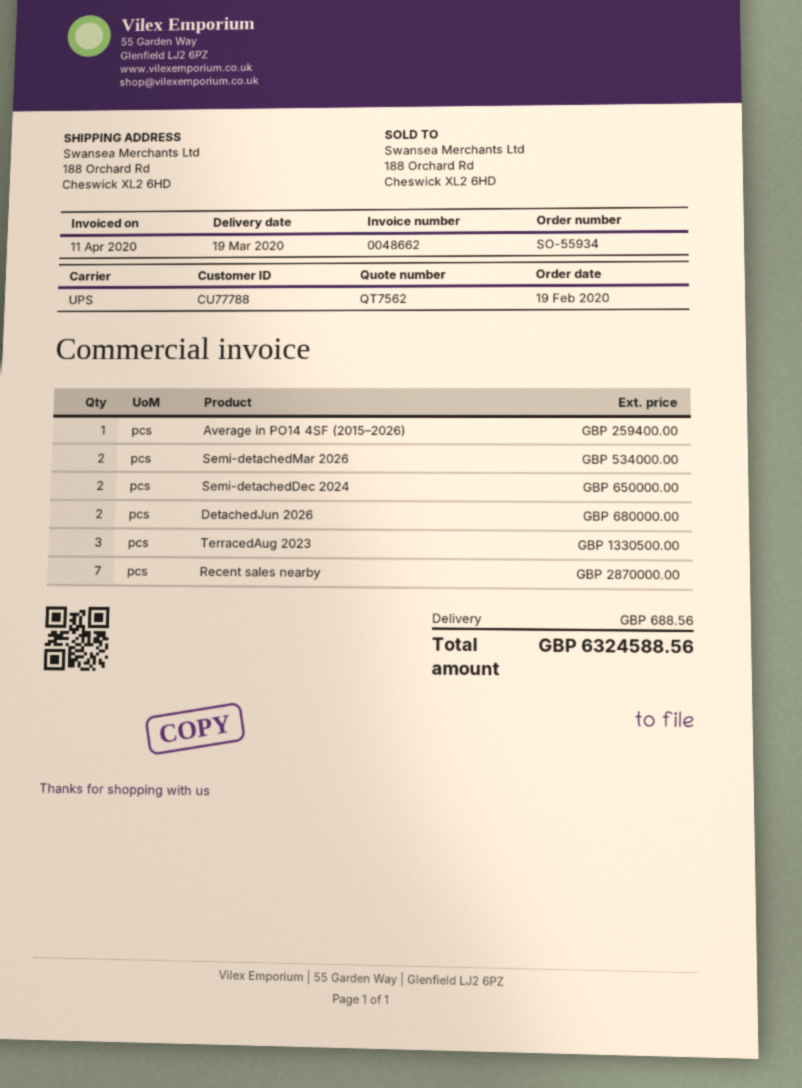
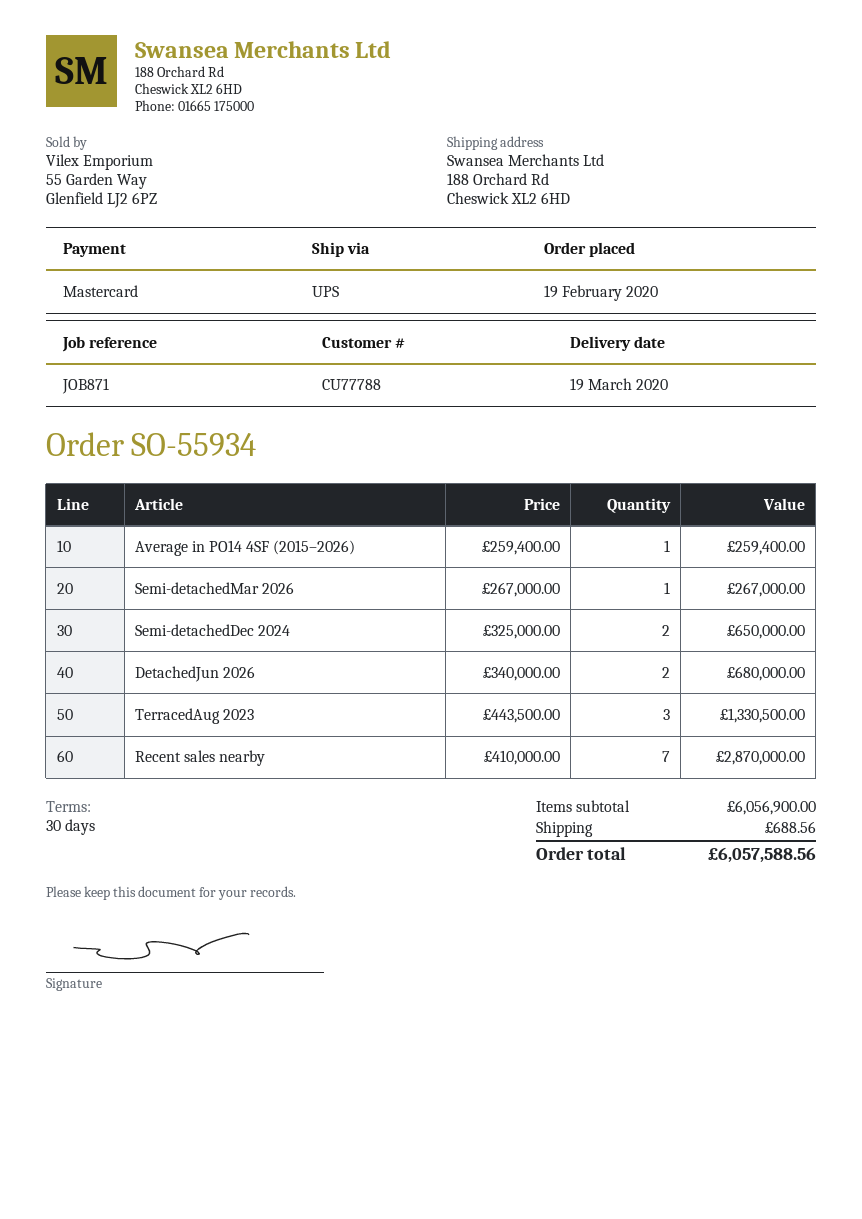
Semi-detachedMar 2026: 2 for 534000.00 -> 1 for 267000.00
total: 6324588.56 -> 6057588.56

